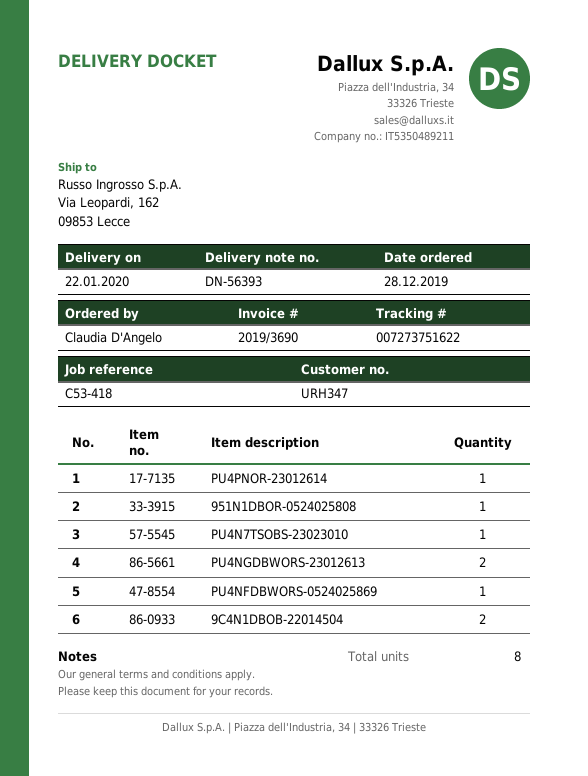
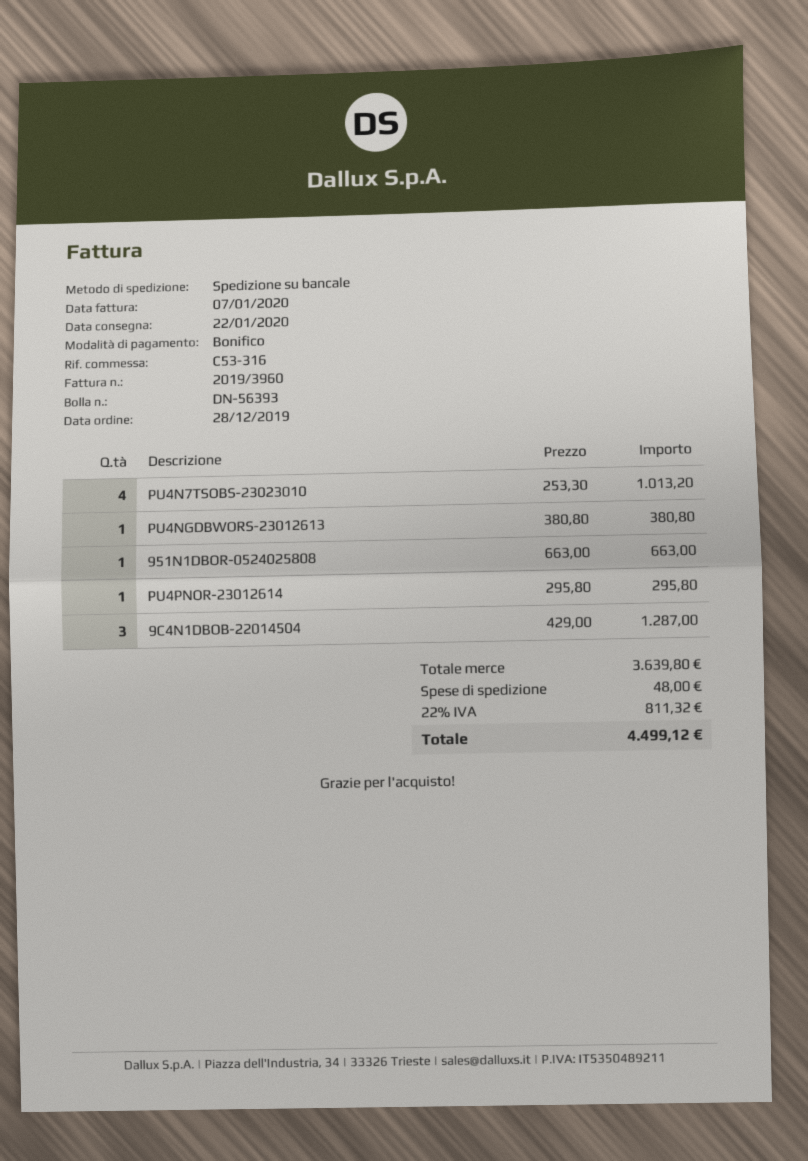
invoice number: 2019/3690 -> 2019/3960
reference: C53-418 -> C53-316
PU4N7TSOBS-23023010: 1 -> 4
PU4NGDBWORS-23012613: 2 -> 1
PU4NFDBWORS-0524025869: 1 -> none
9C4N1DBOB-22014504: 2 -> 3

